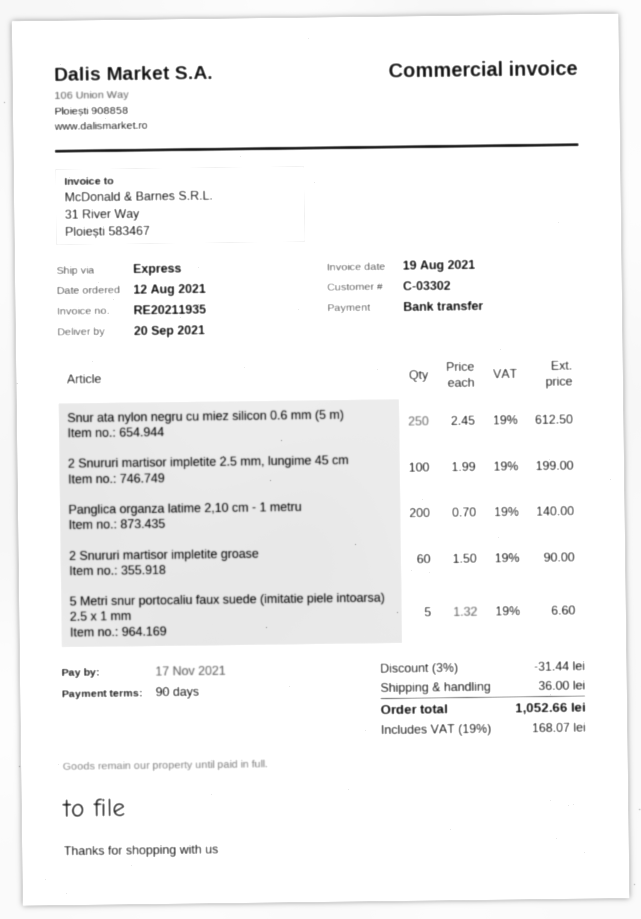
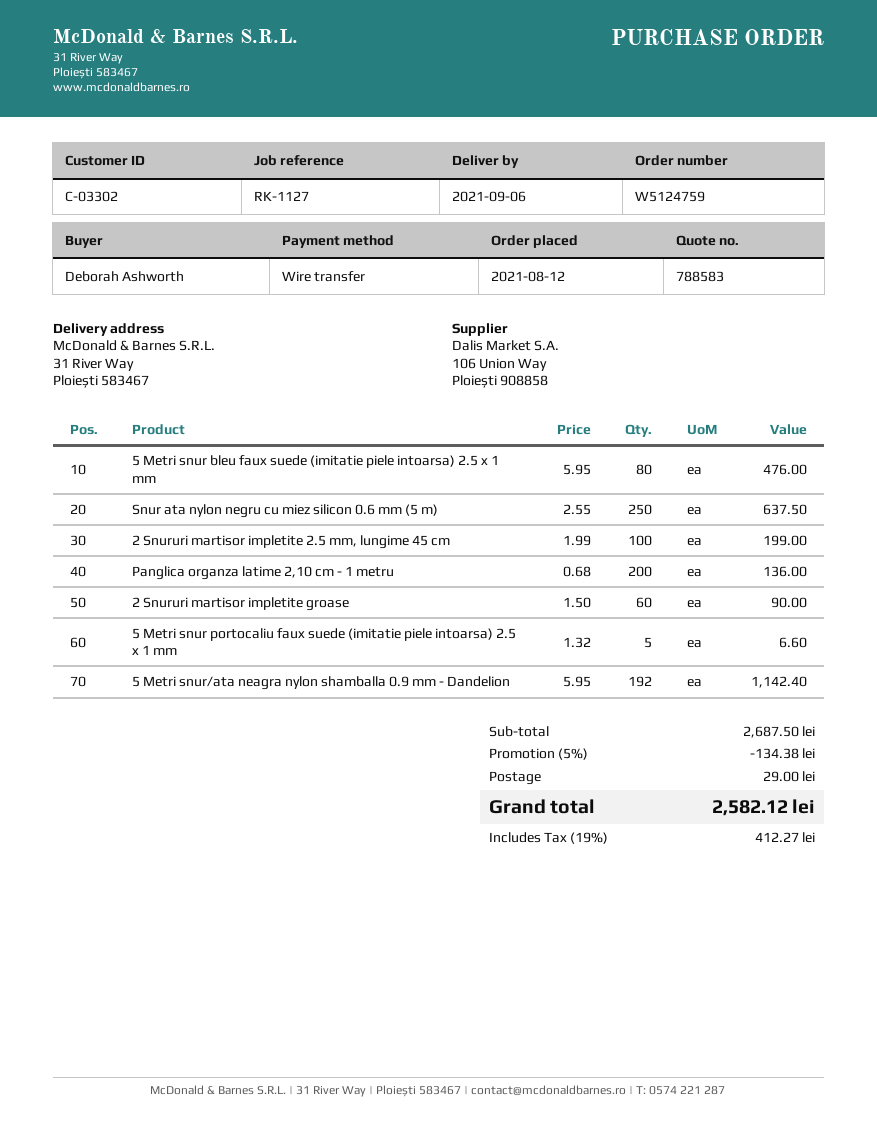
delivery date: 2021-09-20 -> 2021-09-06
Snur ata nylon negru cu miez silicon 0.6 mm (5 m): 250 x 2.45 = 612.50 -> 250 x 2.55 = 637.50
Panglica organza latime 2,10 cm - 1 metru: 200 x 0.70 = 140.00 -> 200 x 0.68 = 136.00
5 Metri snur bleu faux suede (imitatie piele intoarsa) 2.5 x 1 mm: none -> 80 x 5.95 = 476.00
5 Metri snur/ata neagra nylon shamballa 0.9 mm - Dandelion: none -> 192 x 5.95 = 1142.40
discount: 3% = 31.44 -> 5% = 134.38
shipping: 36.00 -> 29.00
tax: 19% = 168.07 -> 19% = 412.27
total: 1052.66 -> 2582.12

